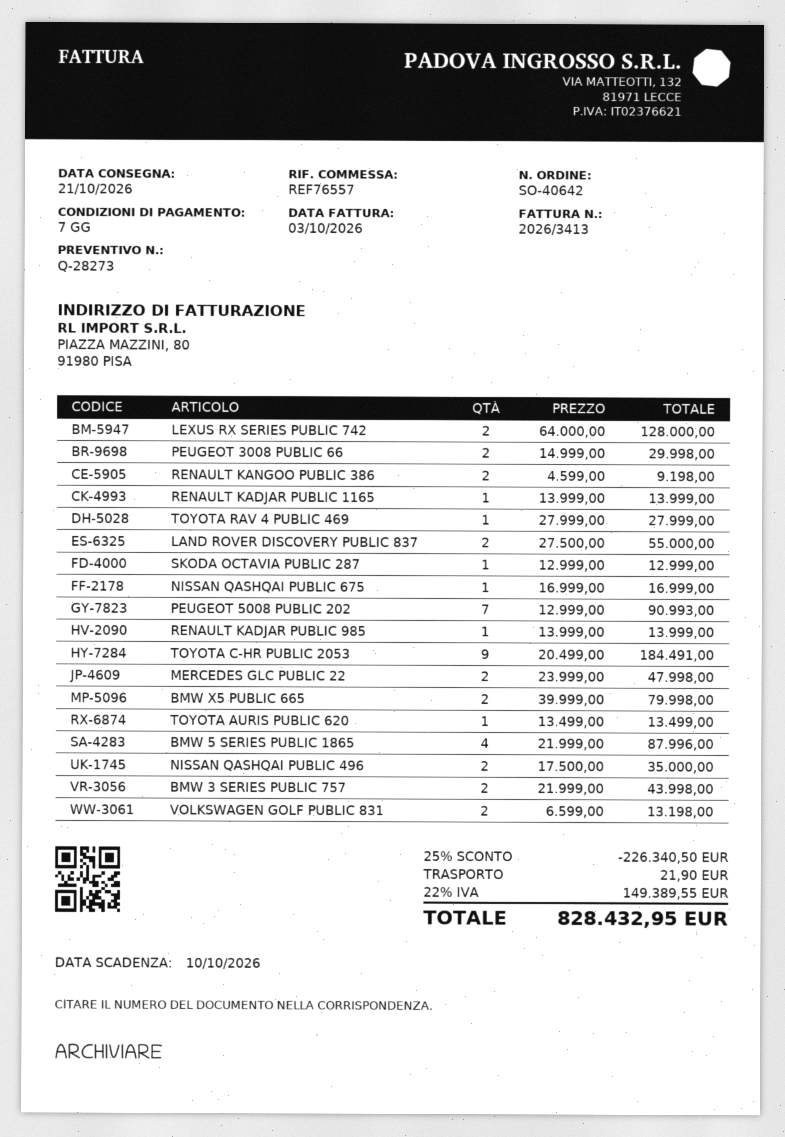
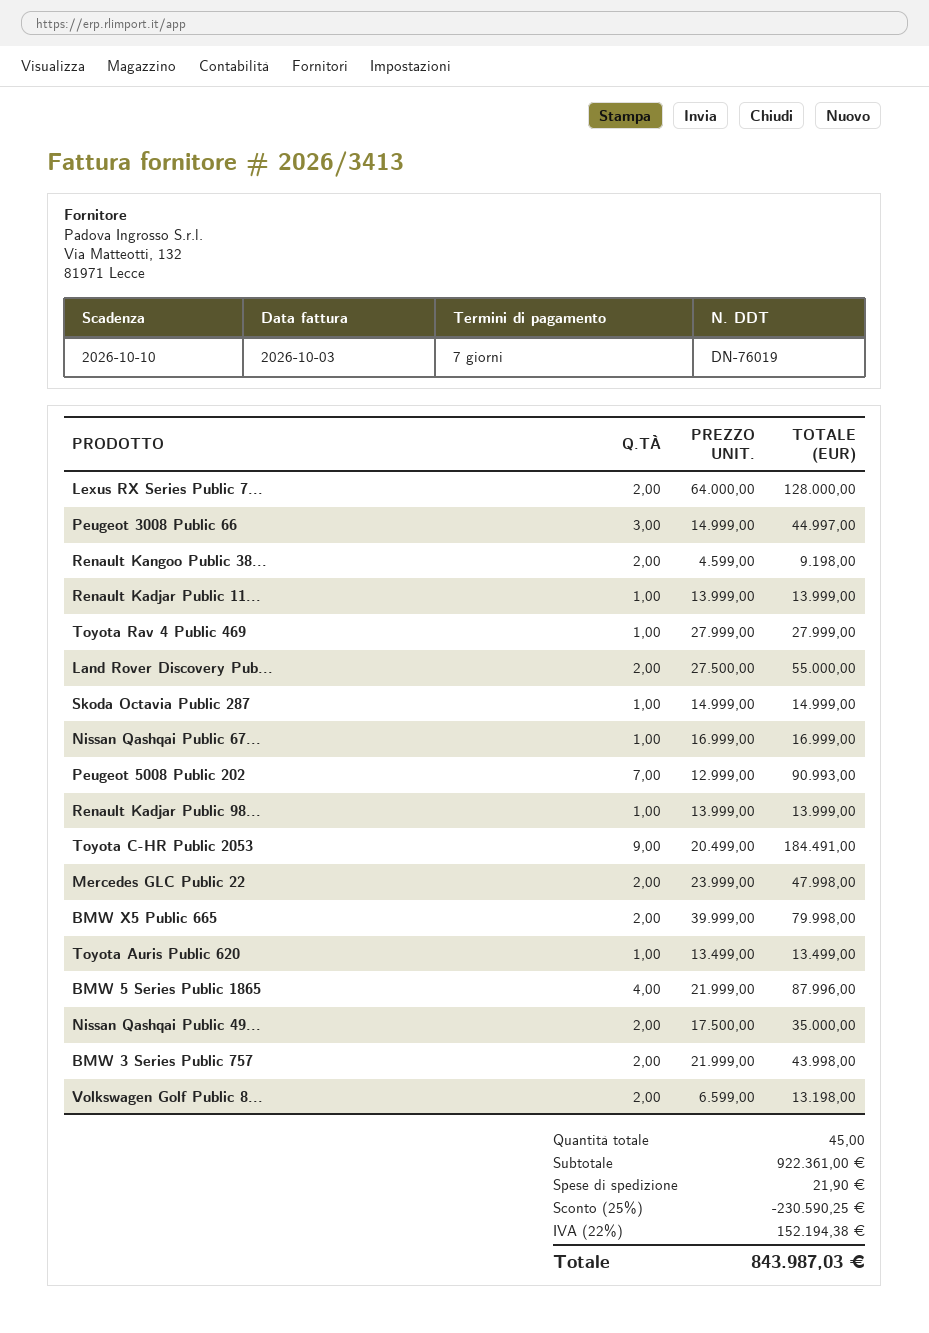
PEUGEOT 3008 PUBLIC 66: 2 x 14999.00 = 29998.00 -> 3 x 14999.00 = 44997.00
SKODA OCTAVIA PUBLIC 287: 1 x 12999.00 = 12999.00 -> 1 x 14999.00 = 14999.00
discount: 25% = 226340.50 -> 25% = 230590.25
tax: 22% = 149389.55 -> 22% = 152194.38
total: 828432.95 -> 843987.03

